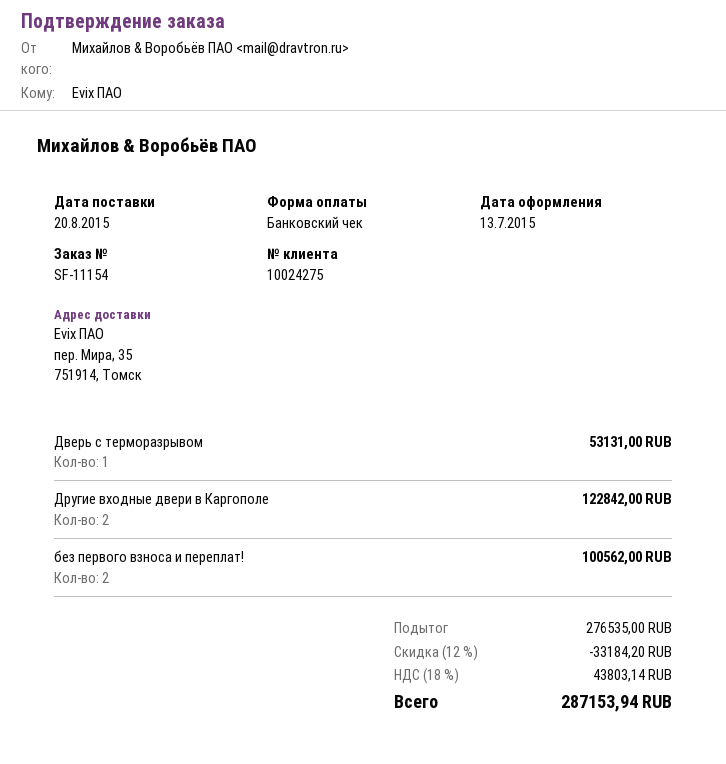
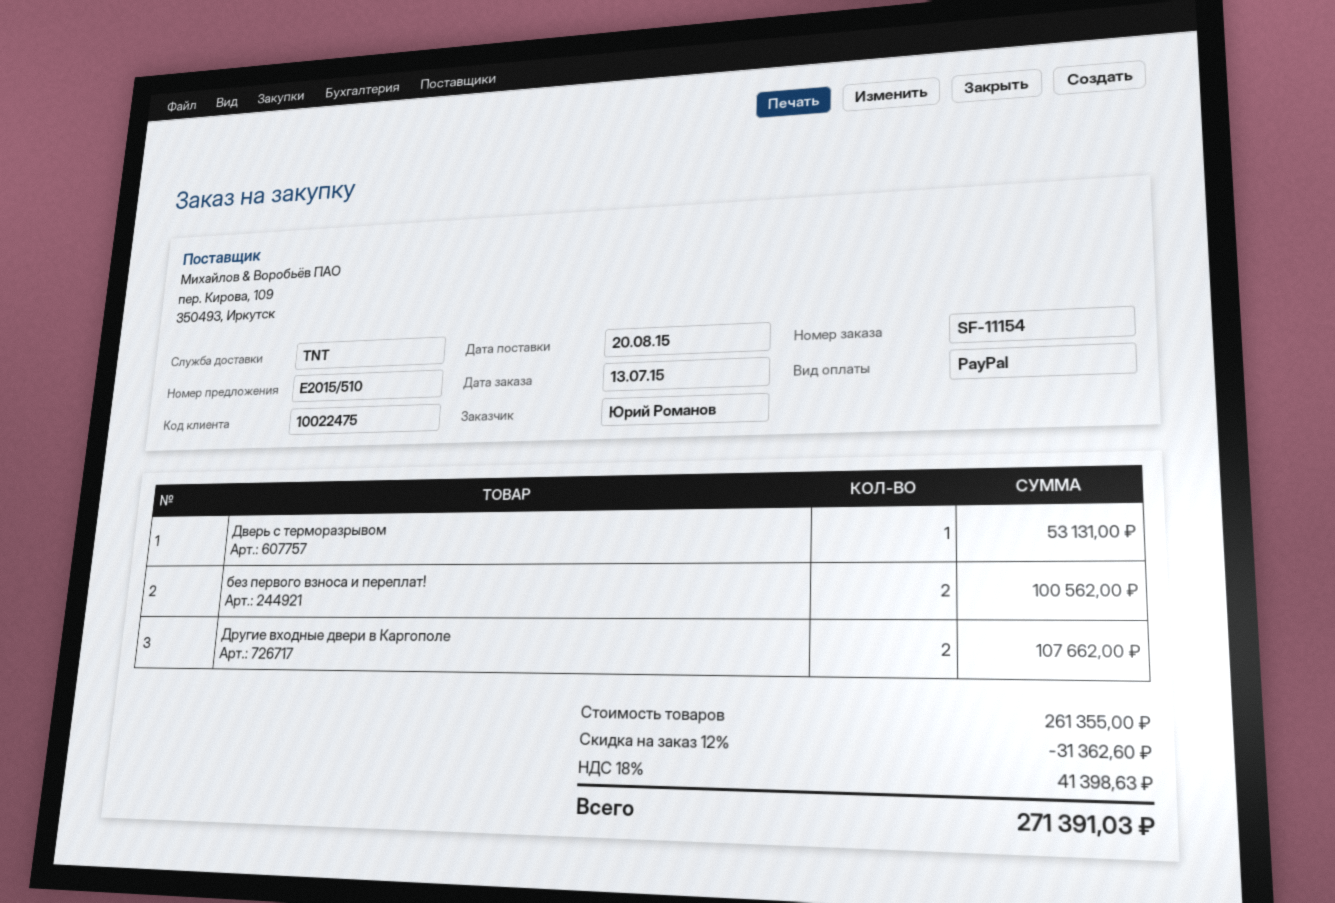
customer number: 10024275 -> 10022475
payment method: cheque -> PayPal
Другие входные двери в Каргополе: 2 for 122842.00 -> 2 for 107662.00
subtotal: 276535.00 -> 261355.00
discount: 12% = 33184.20 -> 12% = 31362.60
tax: 18% = 43803.14 -> 18% = 41398.63
total: 287153.94 -> 271391.03

